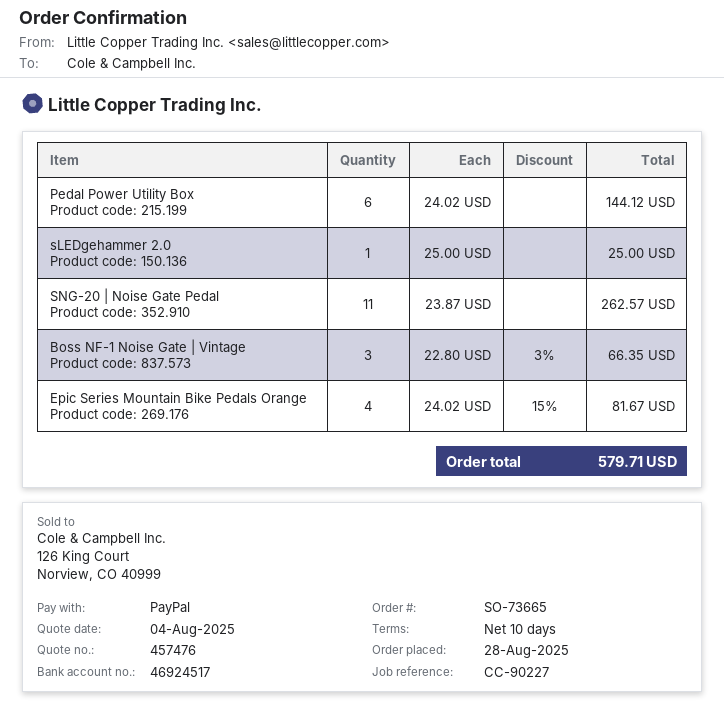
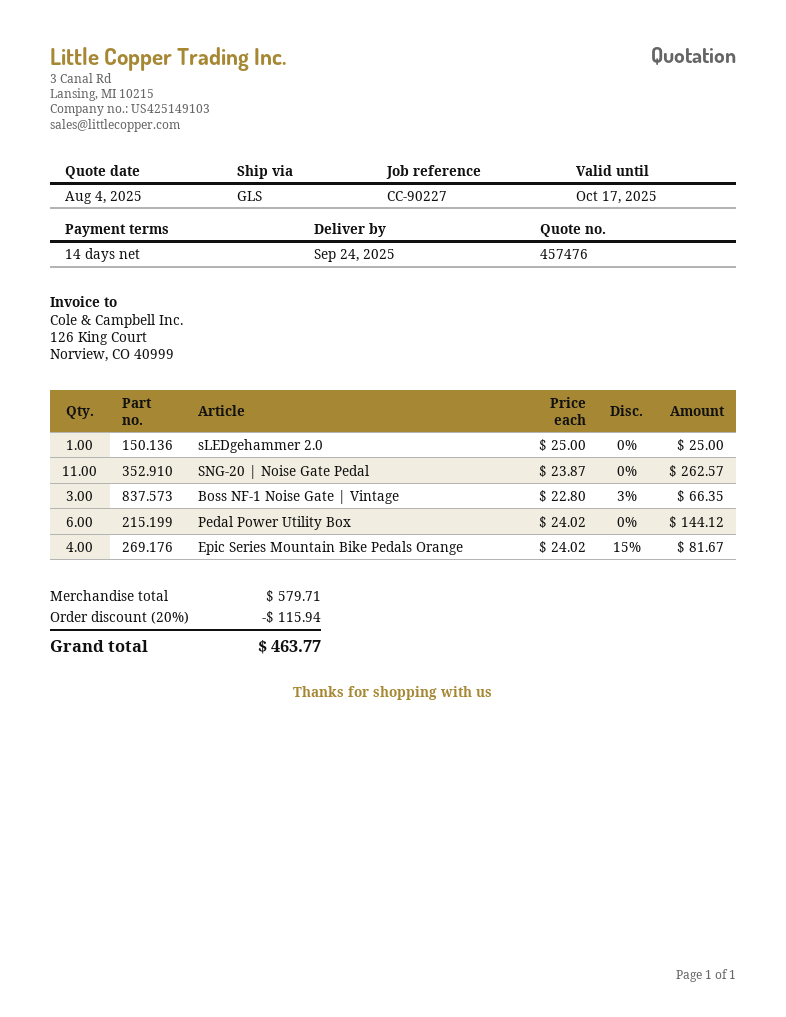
payment terms: 10 days -> 14 days
discount: none -> 20% = 115.94
total: 579.71 -> 463.77

